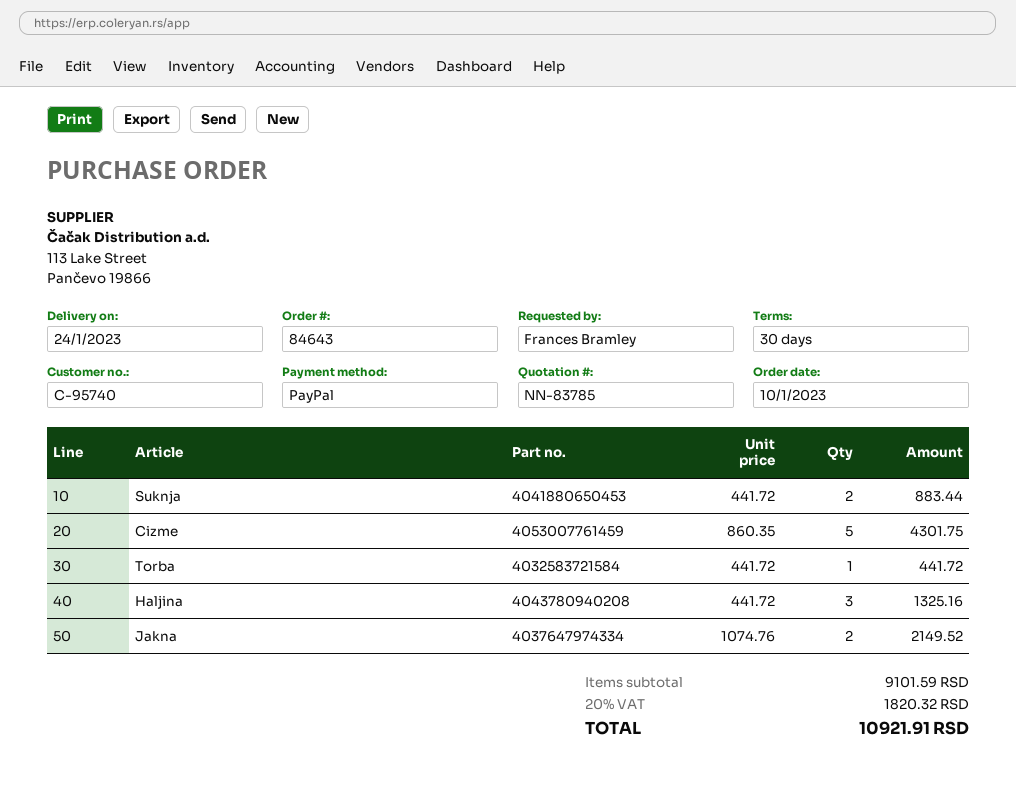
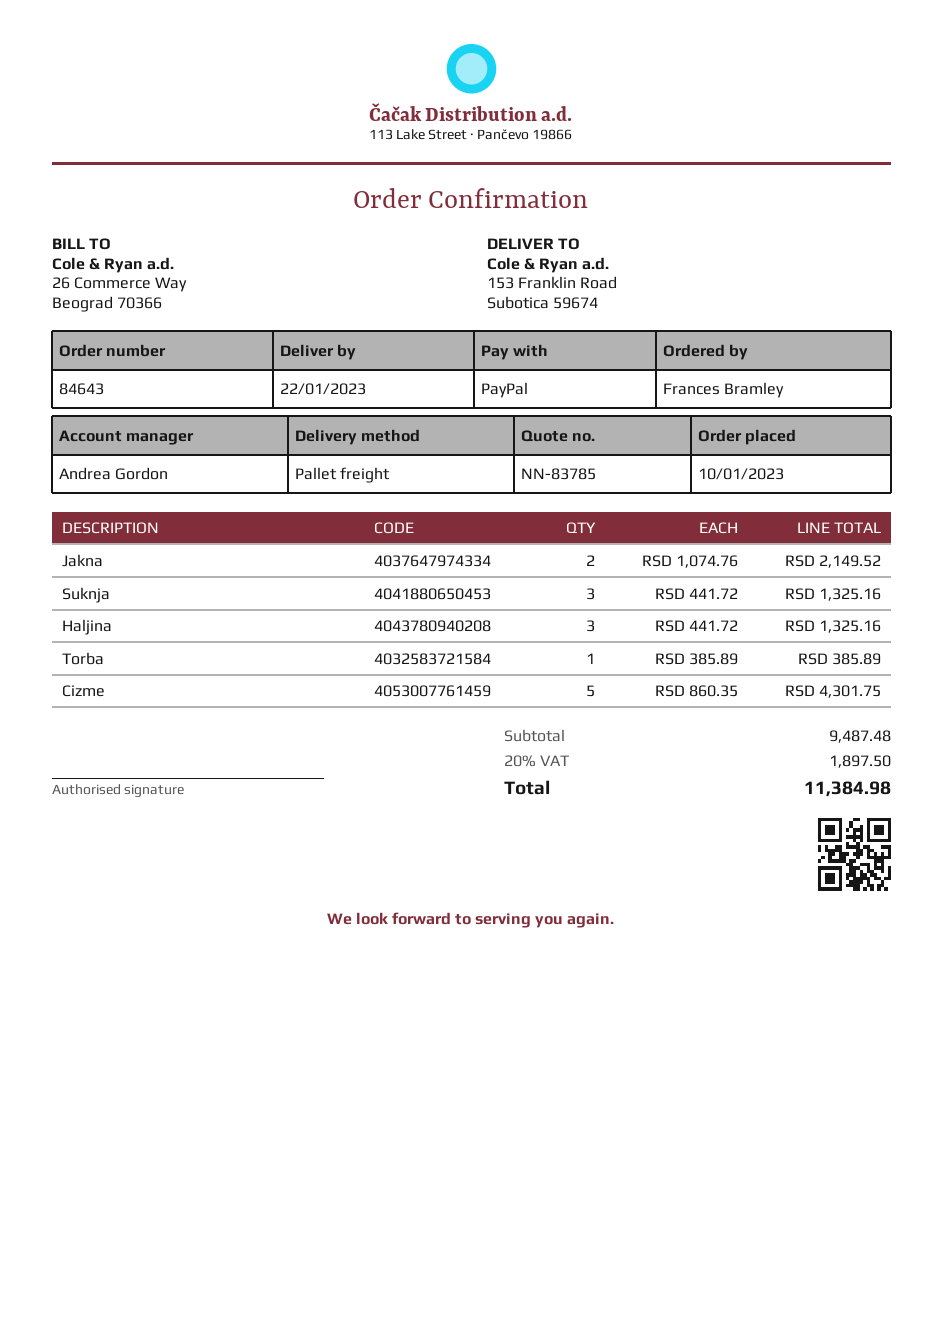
delivery date: 2023-01-24 -> 2023-01-22
Suknja: 2 x 441.72 = 883.44 -> 3 x 441.72 = 1325.16
Torba: 1 x 441.72 = 441.72 -> 1 x 385.89 = 385.89
subtotal: 9101.59 -> 9487.48
tax: 20% = 1820.32 -> 20% = 1897.50
total: 10921.91 -> 11384.98

